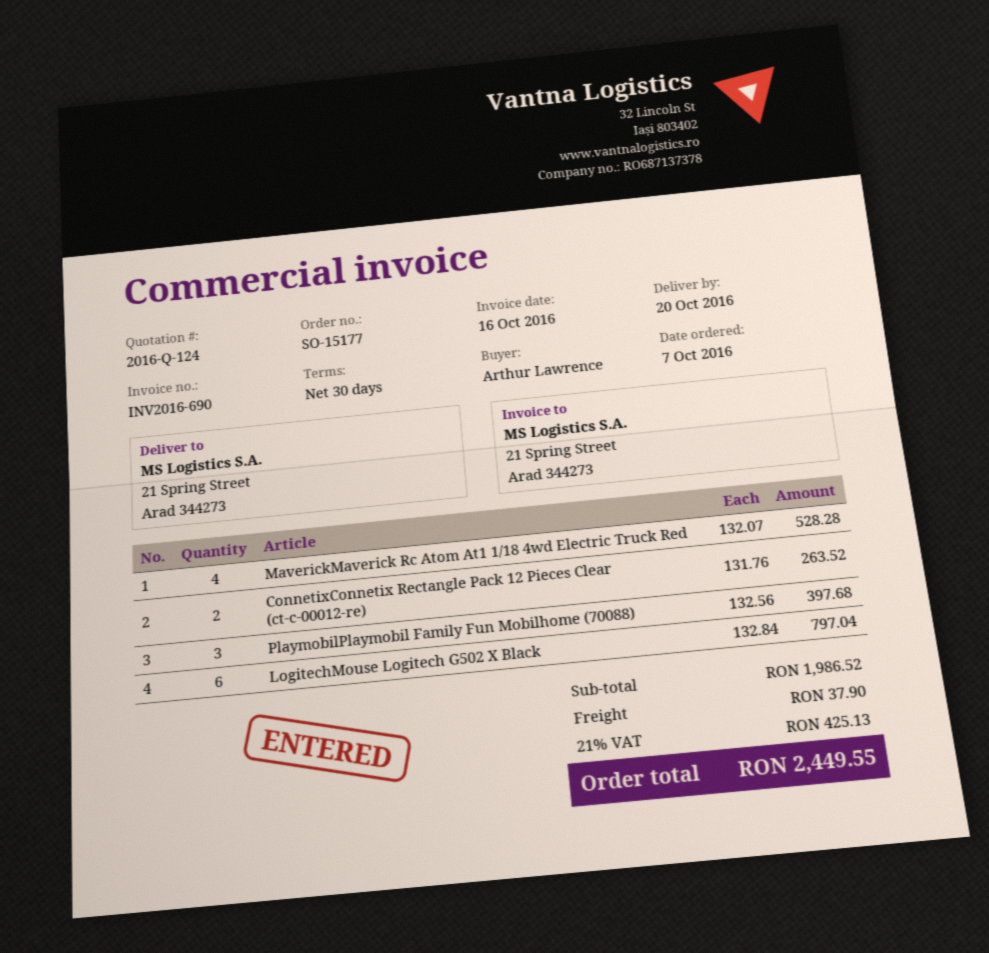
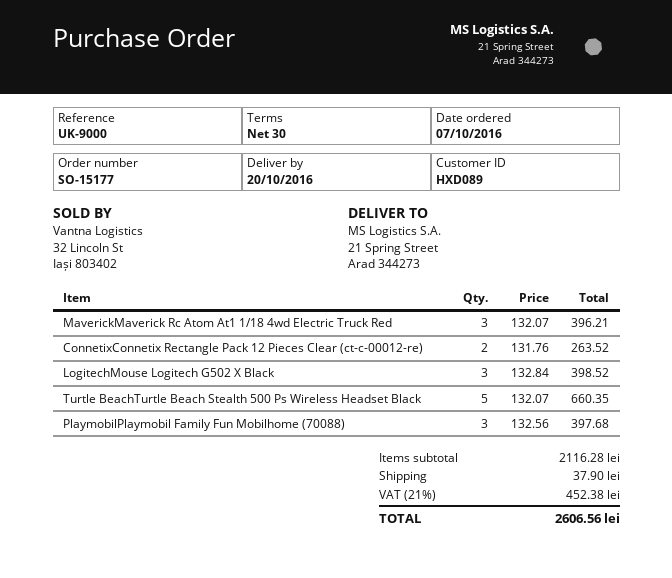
MaverickMaverick Rc Atom At1 1/18 4wd Electric Truck Red: 4 x 132.07 = 528.28 -> 3 x 132.07 = 396.21
LogitechMouse Logitech G502 X Black: 6 x 132.84 = 797.04 -> 3 x 132.84 = 398.52
Turtle BeachTurtle Beach Stealth 500 Ps Wireless Headset Black: none -> 5 x 132.07 = 660.35
subtotal: 1986.52 -> 2116.28
tax: 21% = 425.13 -> 21% = 452.38
total: 2449.55 -> 2606.56

